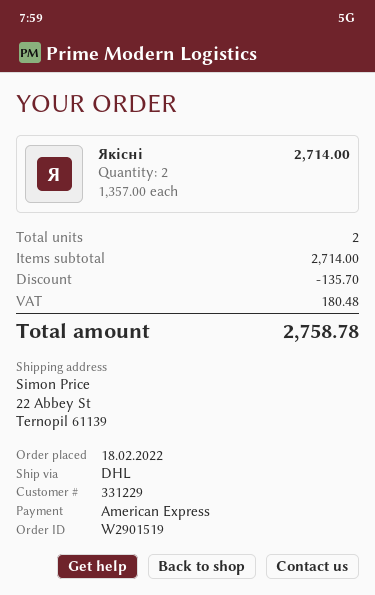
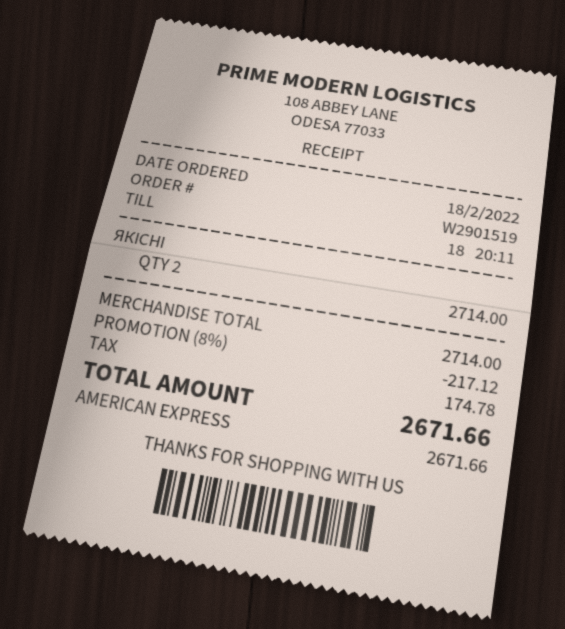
discount: 135.70 -> 217.12
tax: 180.48 -> 174.78
total: 2758.78 -> 2671.66

